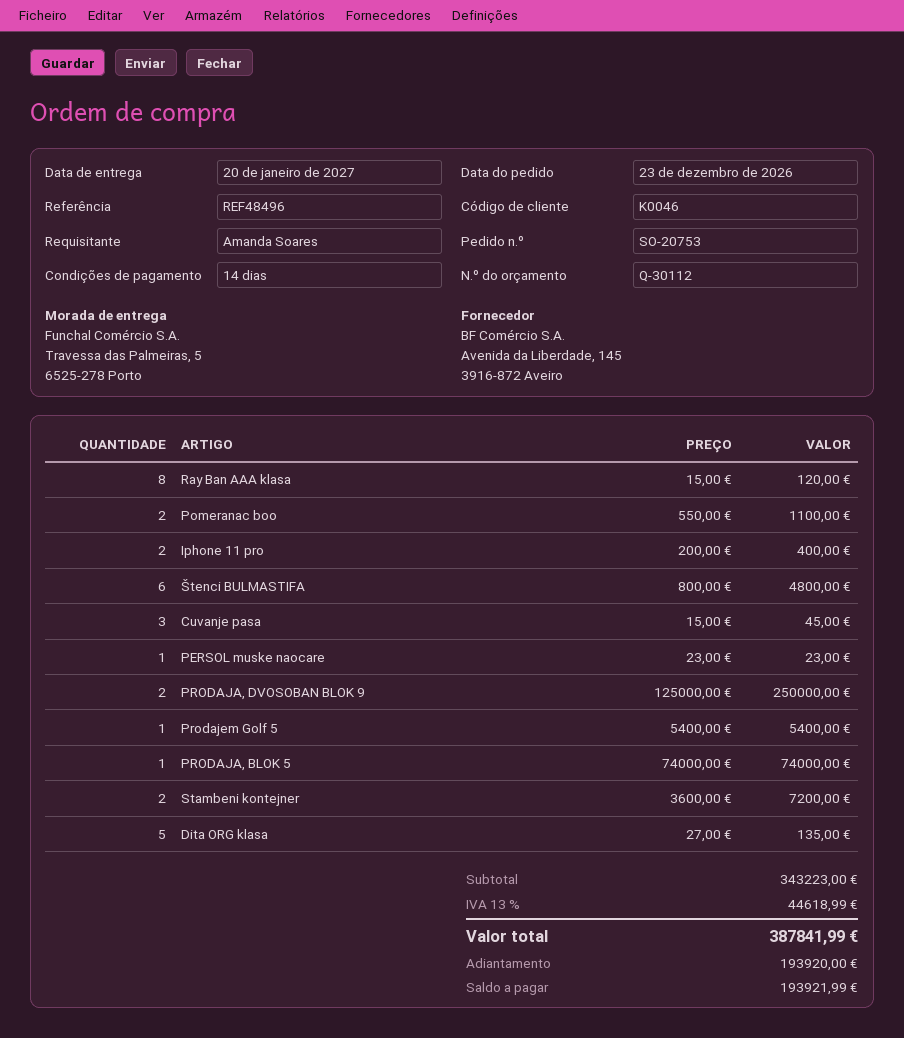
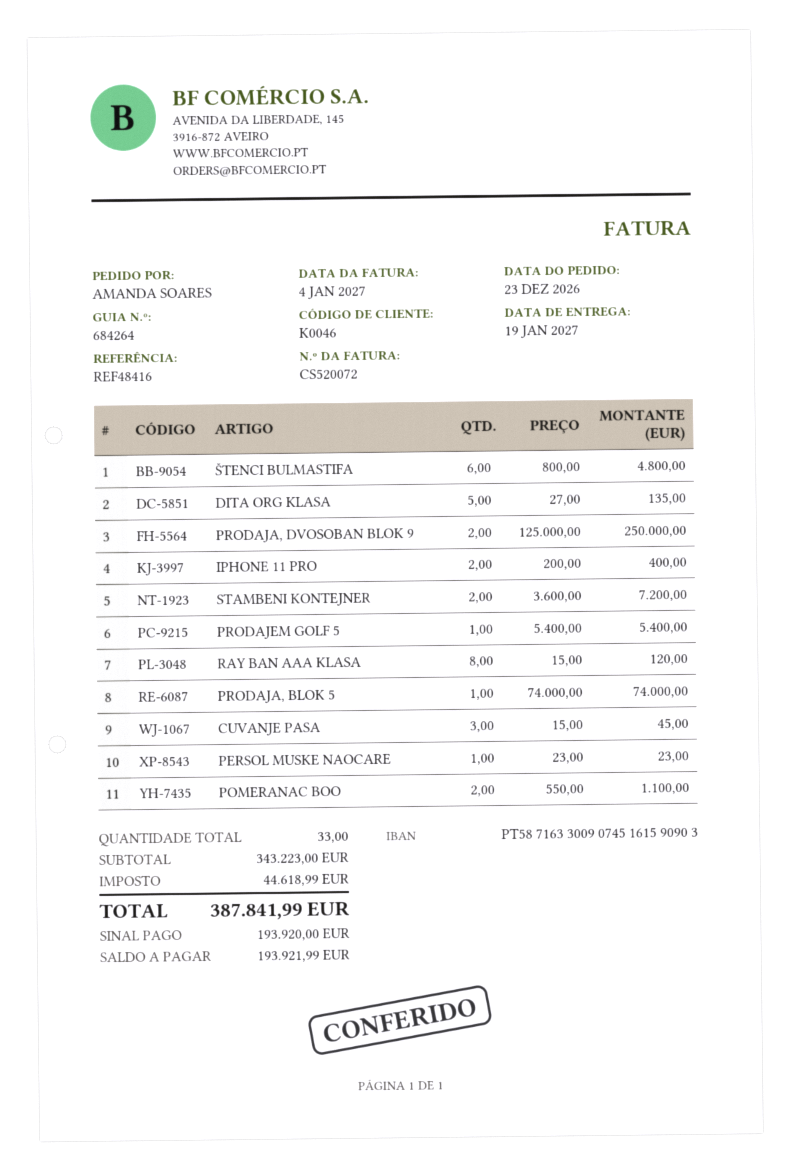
delivery date: 2027-01-20 -> 2027-01-19
reference: REF48496 -> REF48416

